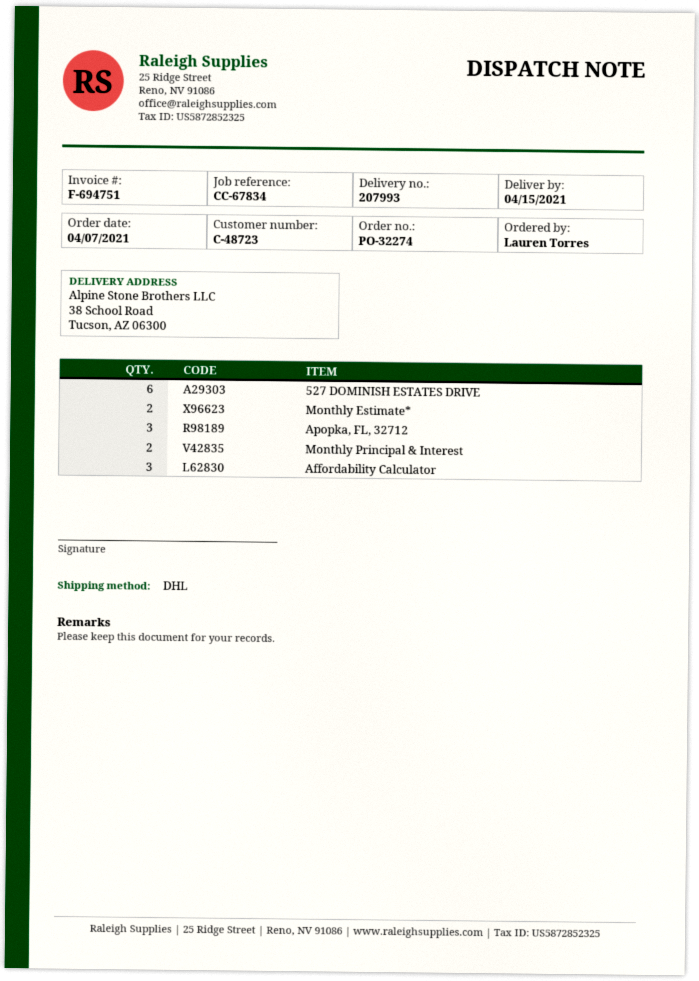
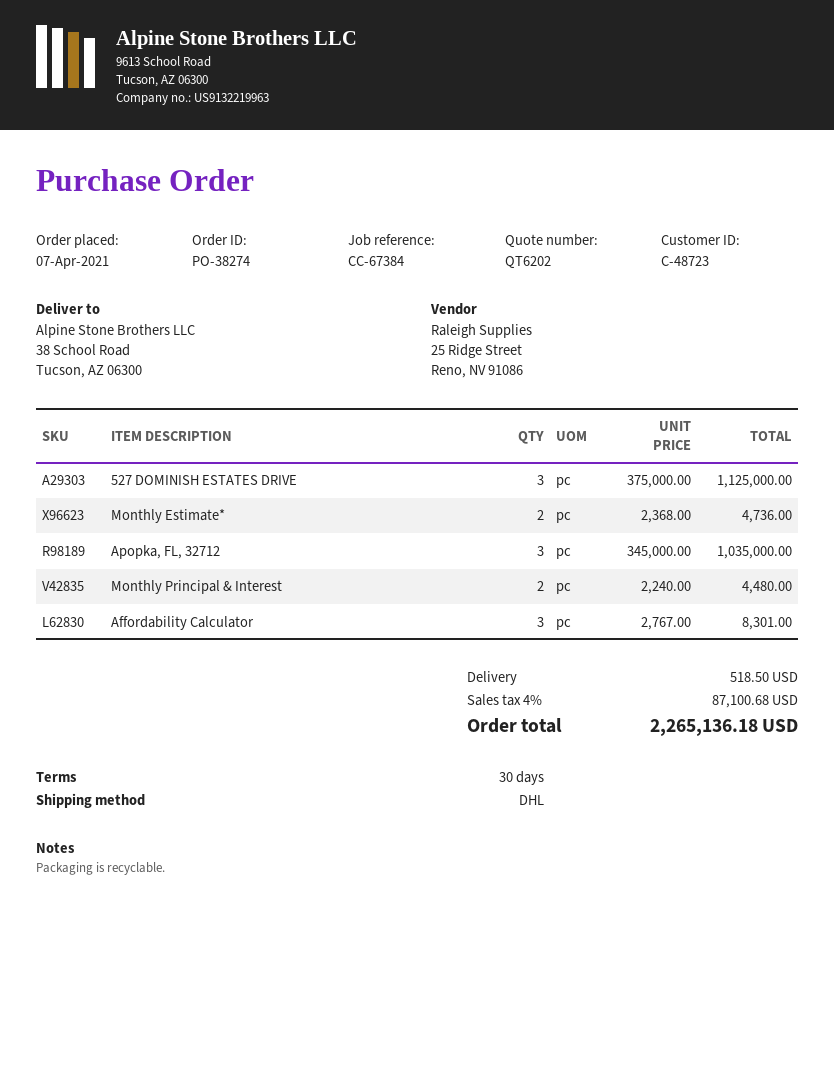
order number: PO-32274 -> PO-38274
reference: CC-67834 -> CC-67384
527 DOMINISH ESTATES DRIVE: 6 -> 3

